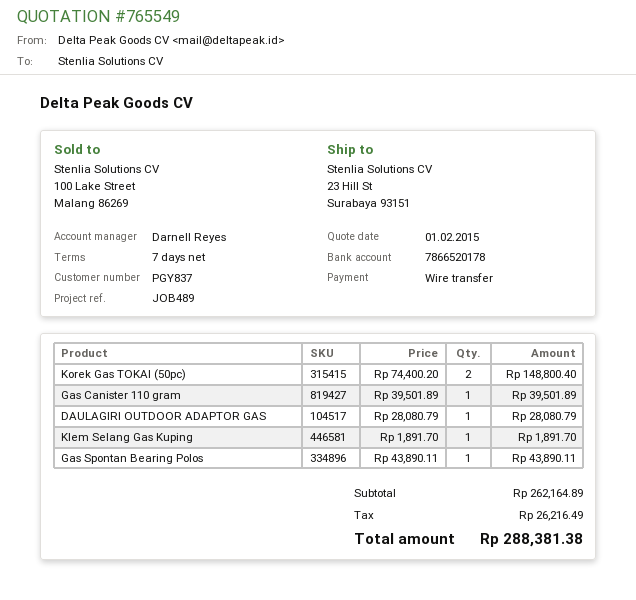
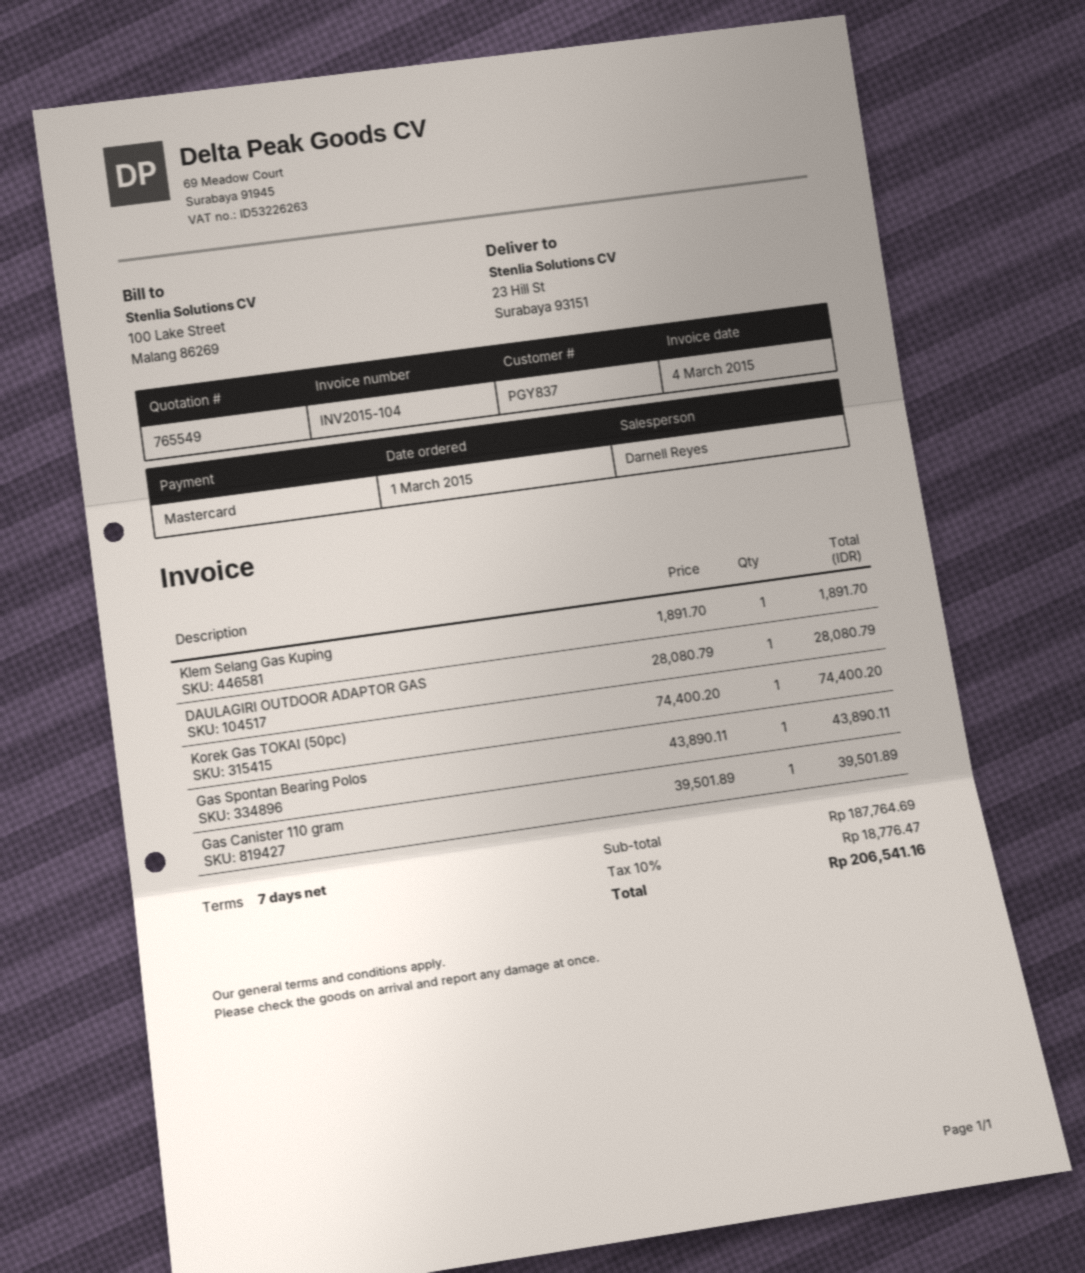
payment method: bank transfer -> Mastercard
Korek Gas TOKAI (50pc): 2 x 74400.20 = 148800.40 -> 1 x 74400.20 = 74400.20
subtotal: 262164.89 -> 187764.69
tax: 26216.49 -> 18776.47
total: 288381.38 -> 206541.16

